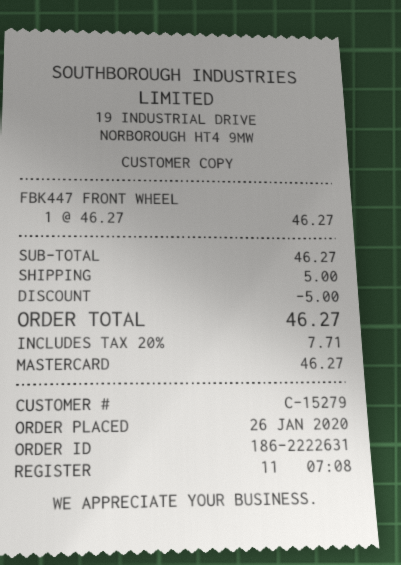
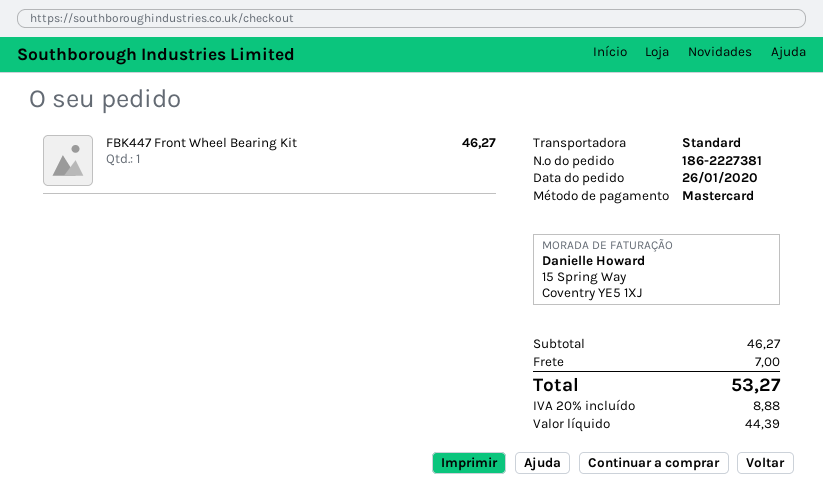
order number: 186-2222631 -> 186-2227381
discount: 5.00 -> none
shipping: 5.00 -> 7.00
tax: 20% = 7.71 -> 20% = 8.88
total: 46.27 -> 53.27

